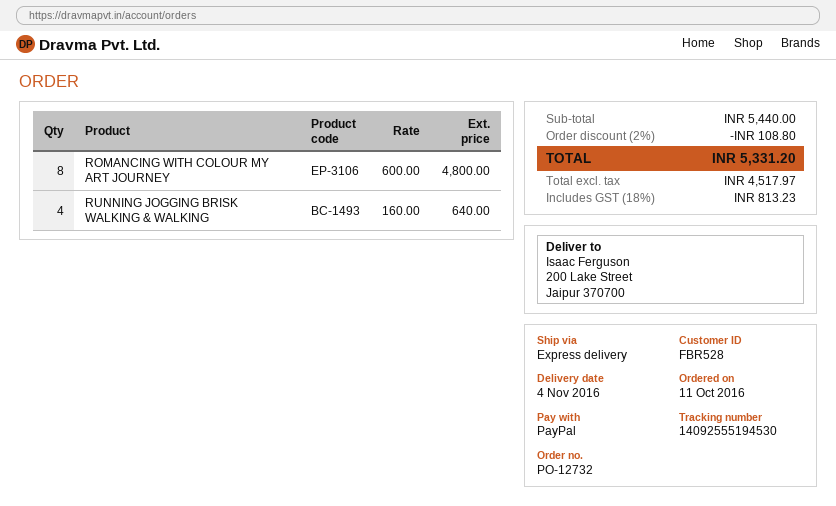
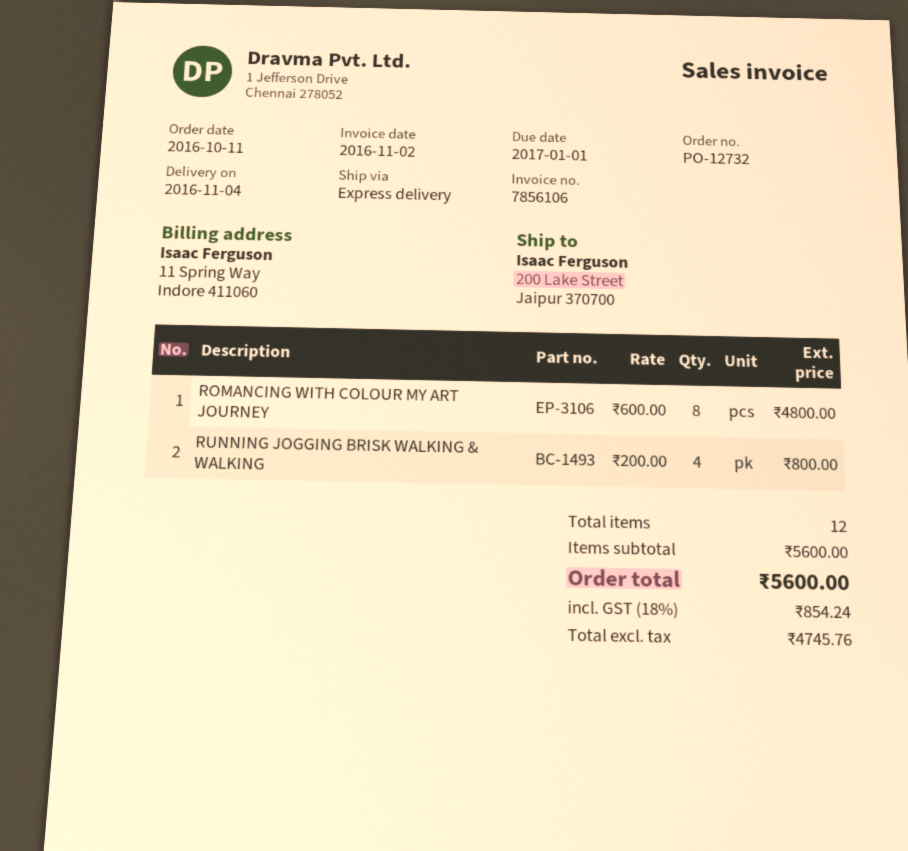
RUNNING JOGGING BRISK WALKING & WALKING: 4 x 160.00 = 640.00 -> 4 x 200.00 = 800.00
subtotal: 5440.00 -> 5600.00
discount: 2% = 108.80 -> none
net: 4517.97 -> 4745.76
tax: 18% = 813.23 -> 18% = 854.24
total: 5331.20 -> 5600.00

